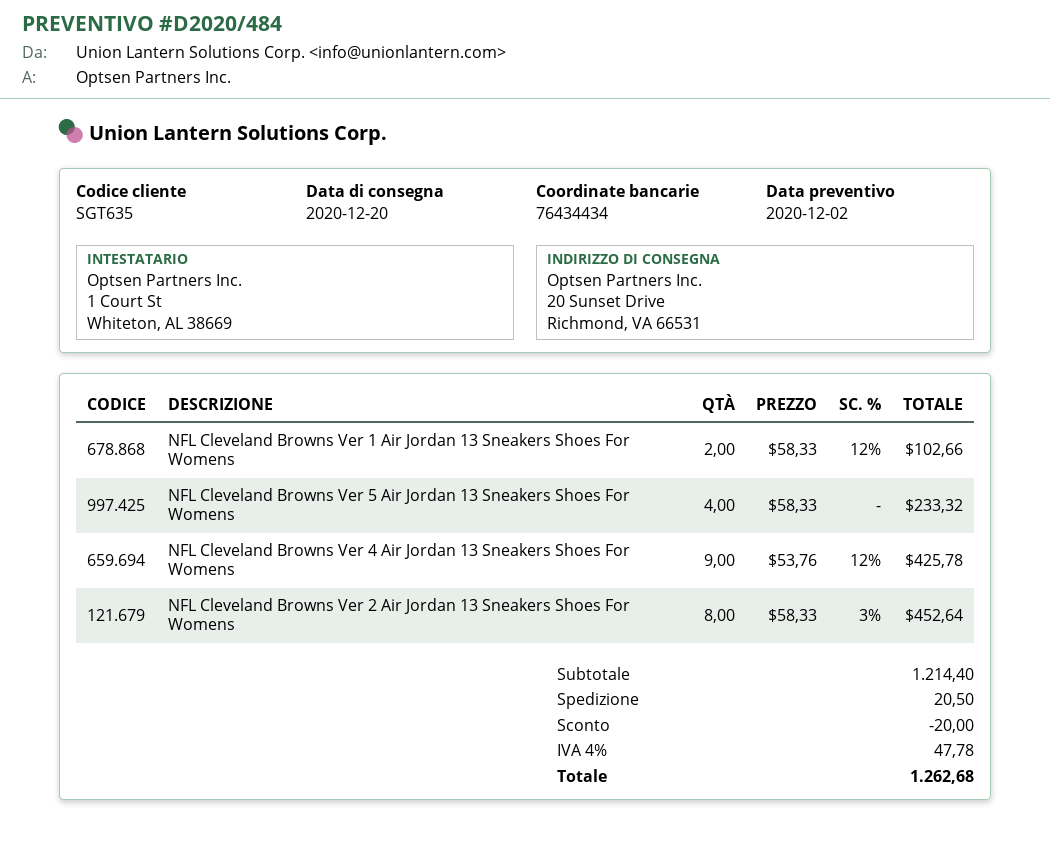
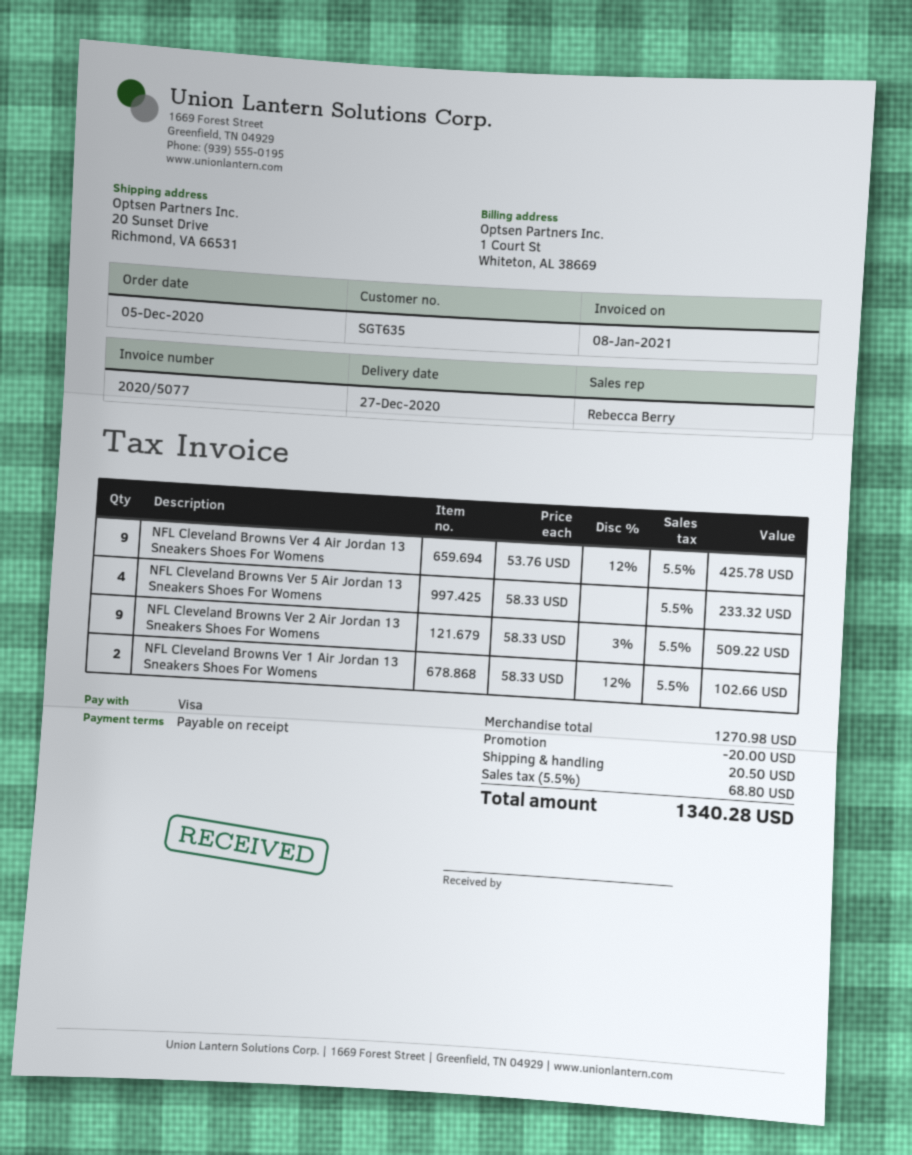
delivery date: 2020-12-20 -> 2020-12-27
NFL Cleveland Browns Ver 2 Air Jordan 13 Sneakers Shoes For Womens: 8 x 58.33 - 3% = 452.64 -> 9 x 58.33 - 3% = 509.22
subtotal: 1214.40 -> 1270.98
tax: 4% = 47.78 -> 5.5% = 68.80
total: 1262.68 -> 1340.28

